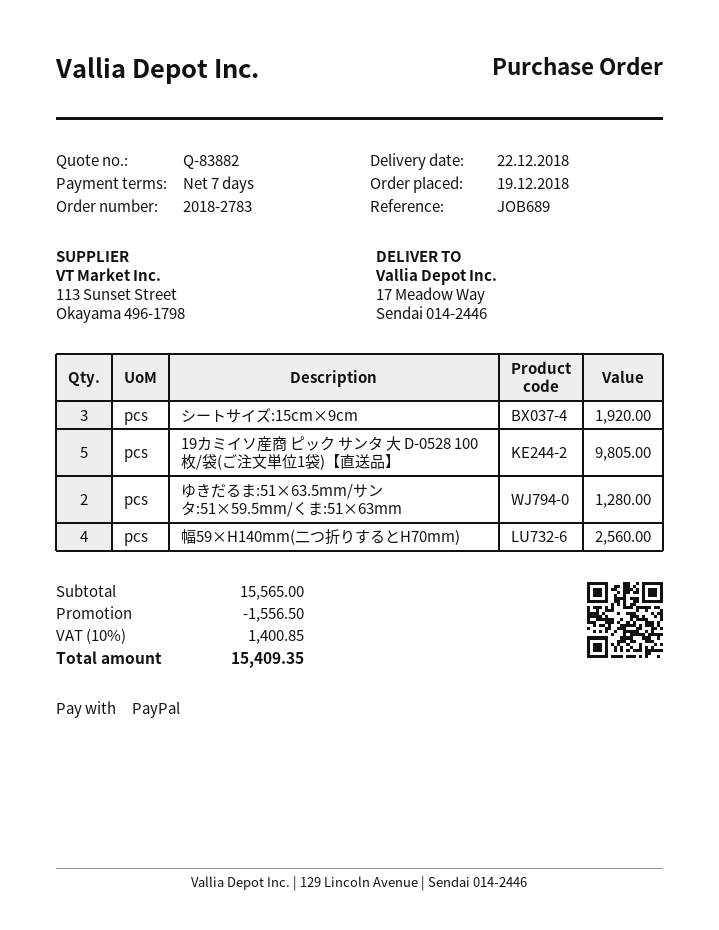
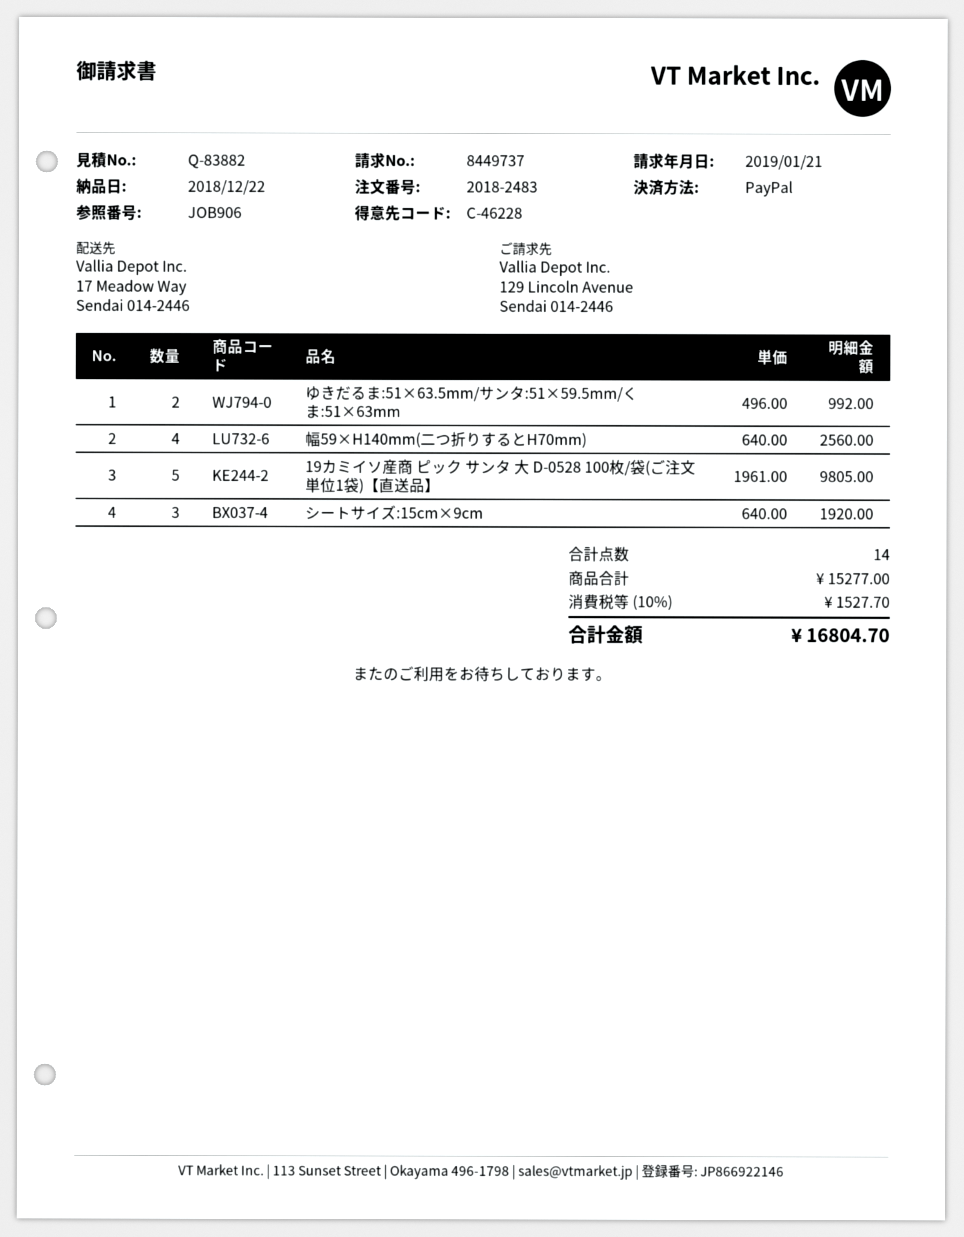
order number: 2018-2783 -> 2018-2483
reference: JOB689 -> JOB906
ゆきだるま:51×63.5mm/サンタ:51×59.5mm/くま:51×63mm: 2 for 1280.00 -> 2 for 992.00
subtotal: 15565.00 -> 15277.00
discount: 1556.50 -> none
tax: 10% = 1400.85 -> 10% = 1527.70
total: 15409.35 -> 16804.70

